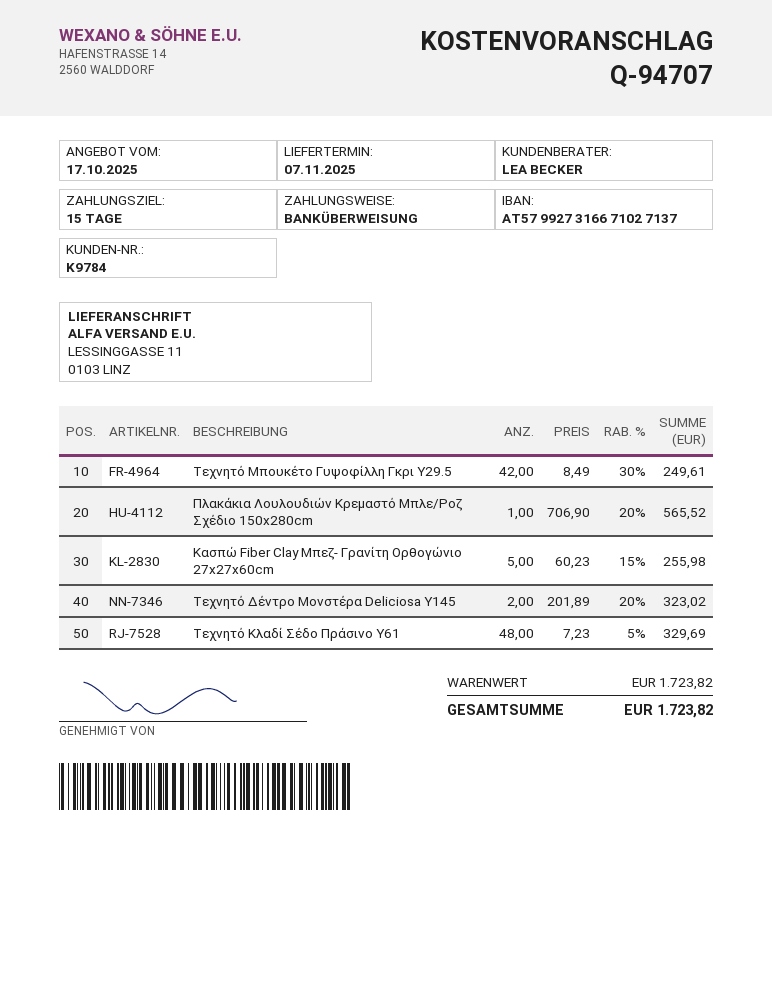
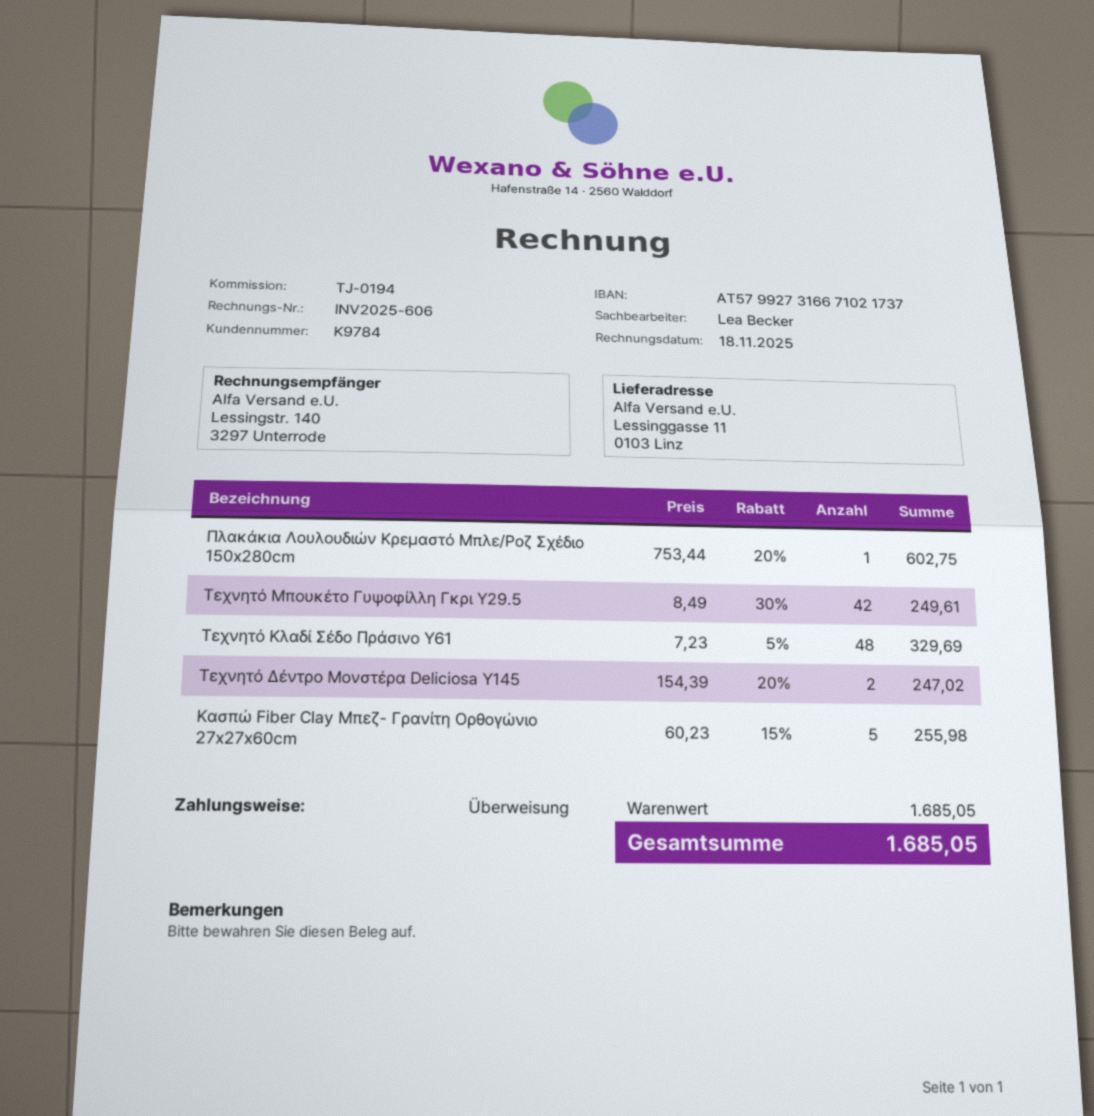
bank account: AT579927316671027137 -> AT579927316671021737
Πλακάκια Λουλουδιών Κρεμαστό Μπλε/Ροζ Σχέδιο 150x280cm: 1 x 706.90 - 20% = 565.52 -> 1 x 753.44 - 20% = 602.75
Τεχνητό Δέντρο Μονστέρα Deliciosa Υ145: 2 x 201.89 - 20% = 323.02 -> 2 x 154.39 - 20% = 247.02
subtotal: 1723.82 -> 1685.05
total: 1723.82 -> 1685.05

